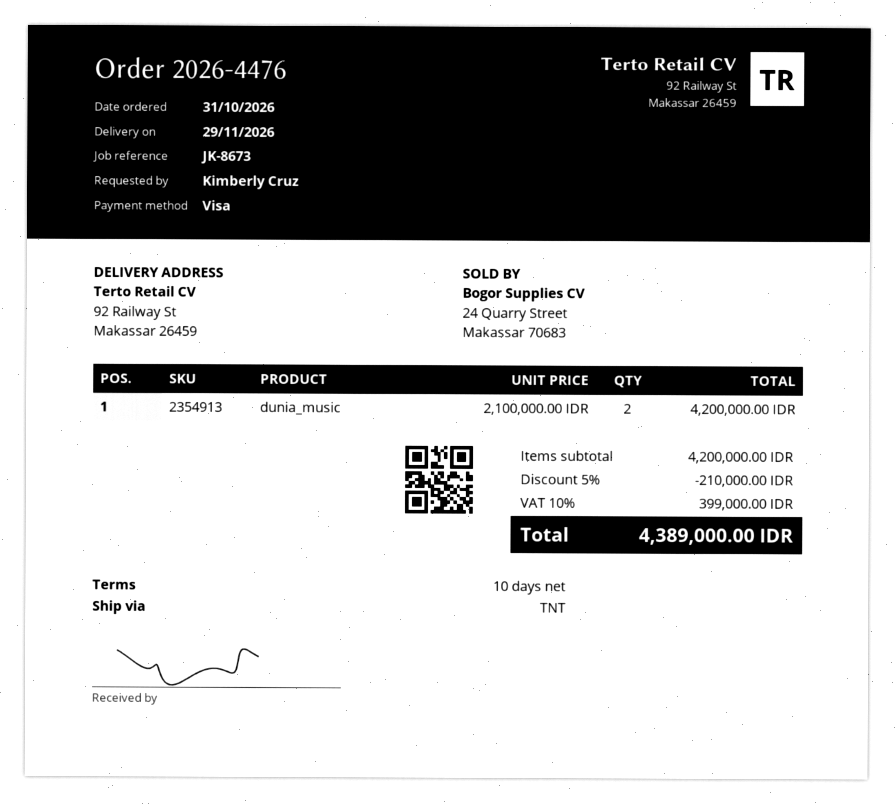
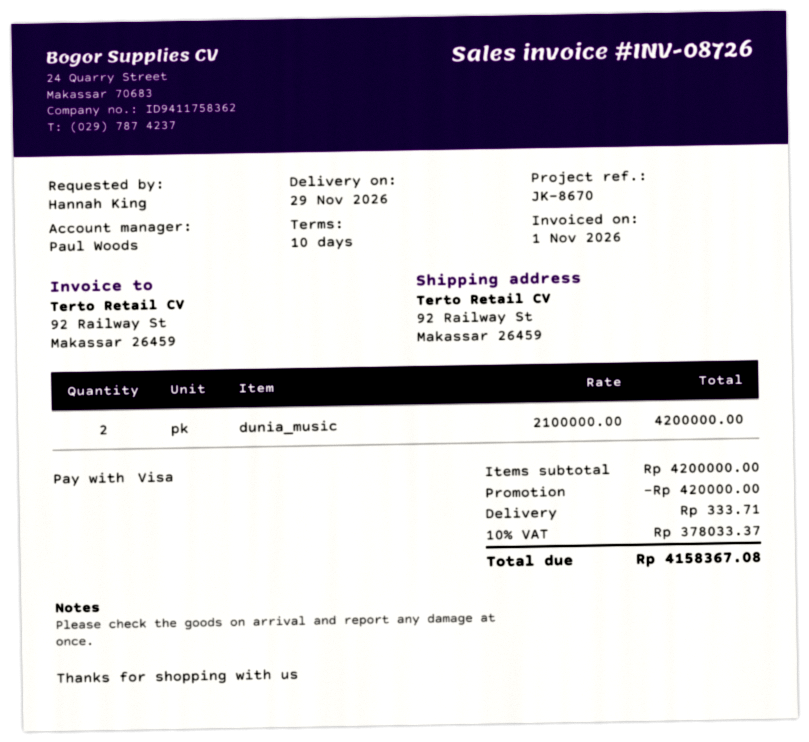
reference: JK-8673 -> JK-8670
ordered by: Kimberly Cruz -> Hannah King
discount: 210000.00 -> 420000.00
shipping: none -> 333.71
tax: 10% = 399000.00 -> 10% = 378033.37
total: 4389000.00 -> 4158367.08

